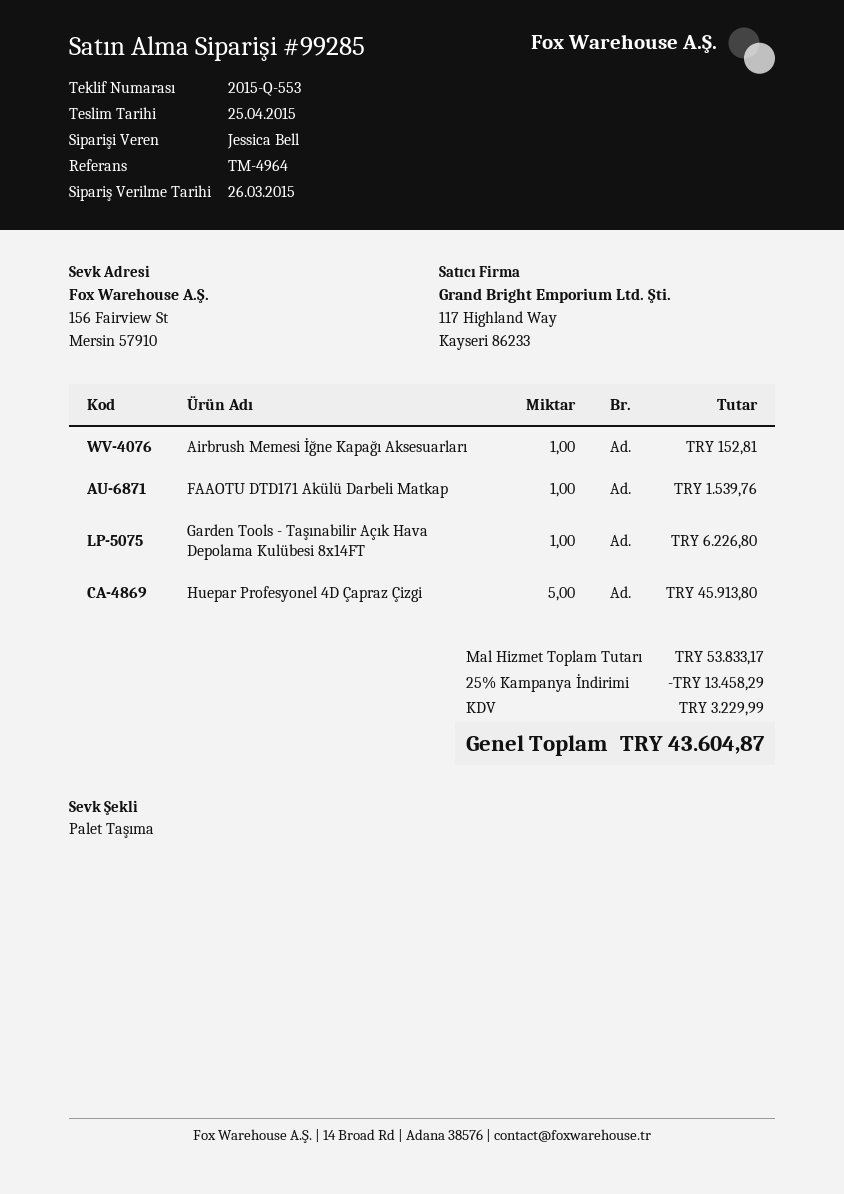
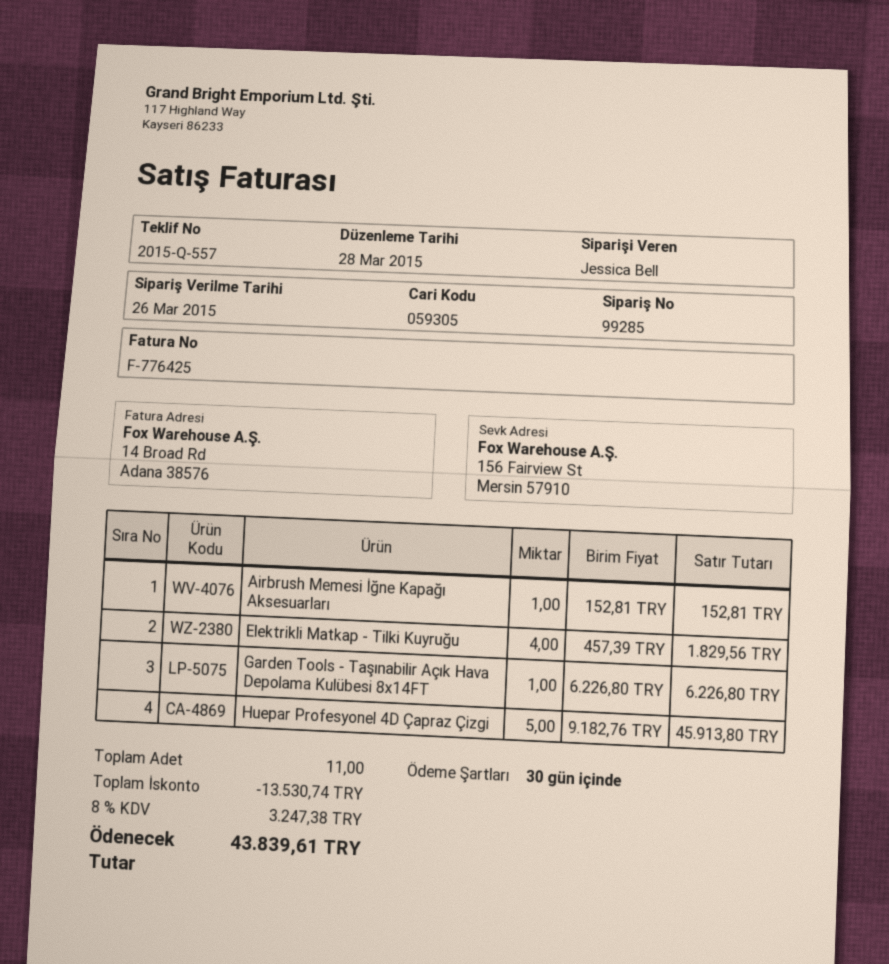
quote number: 2015-Q-553 -> 2015-Q-557
FAAOTU DTD171 Akülü Darbeli Matkap: 1 for 1539.76 -> none
Elektrikli Matkap - Tilki Kuyruğu: none -> 4 for 1829.56
discount: 13458.29 -> 13530.74
tax: 3229.99 -> 3247.38
total: 43604.87 -> 43839.61

